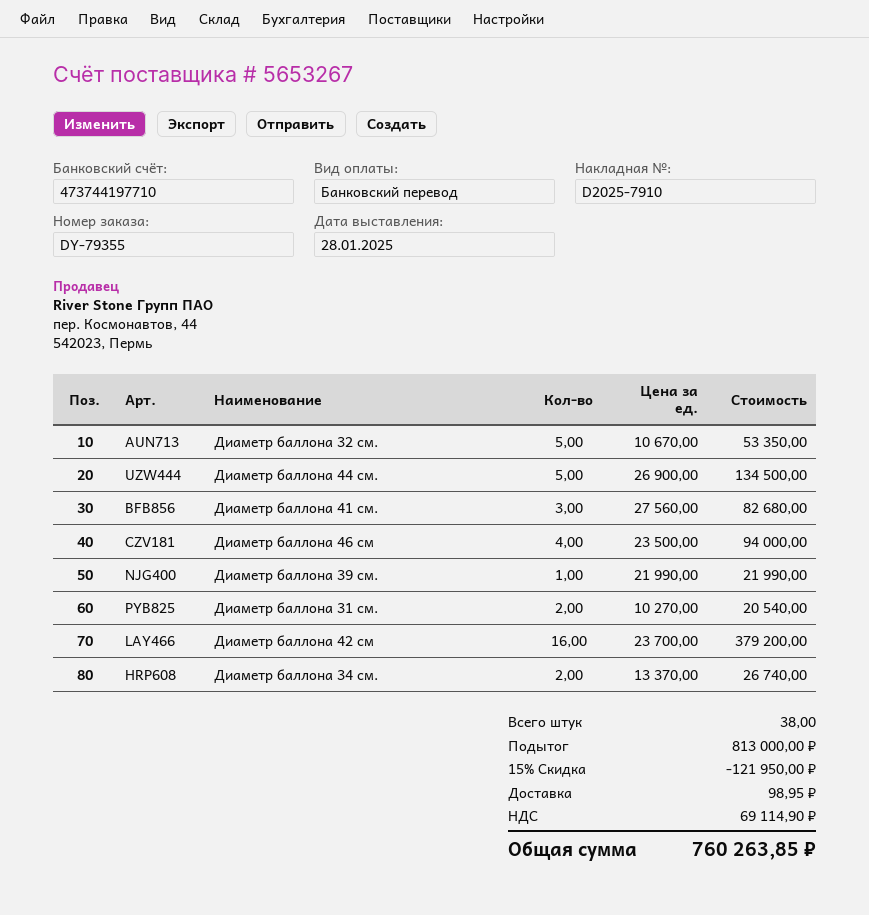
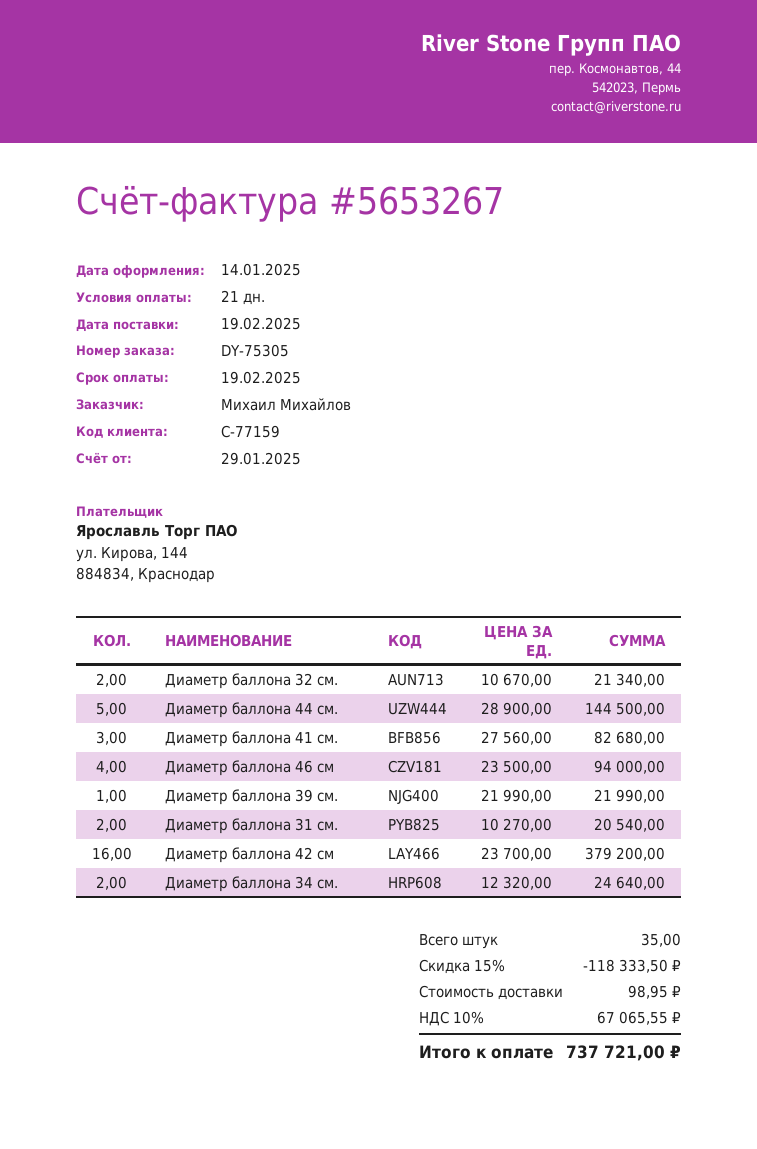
order number: DY-79355 -> DY-75305
invoice date: 2025-01-28 -> 2025-01-29
Диаметр баллона 32 см.: 5 x 10670.00 = 53350.00 -> 2 x 10670.00 = 21340.00
Диаметр баллона 44 см.: 5 x 26900.00 = 134500.00 -> 5 x 28900.00 = 144500.00
Диаметр баллона 34 см.: 2 x 13370.00 = 26740.00 -> 2 x 12320.00 = 24640.00
total quantity: 38 -> 35
discount: 15% = 121950.00 -> 15% = 118333.50
tax: 69114.90 -> 67065.55
total: 760263.85 -> 737721.00

